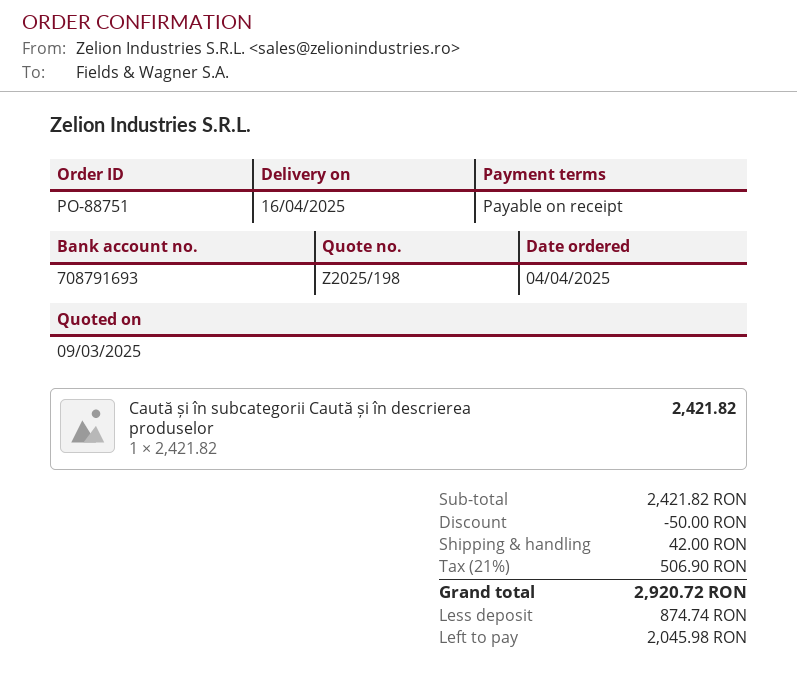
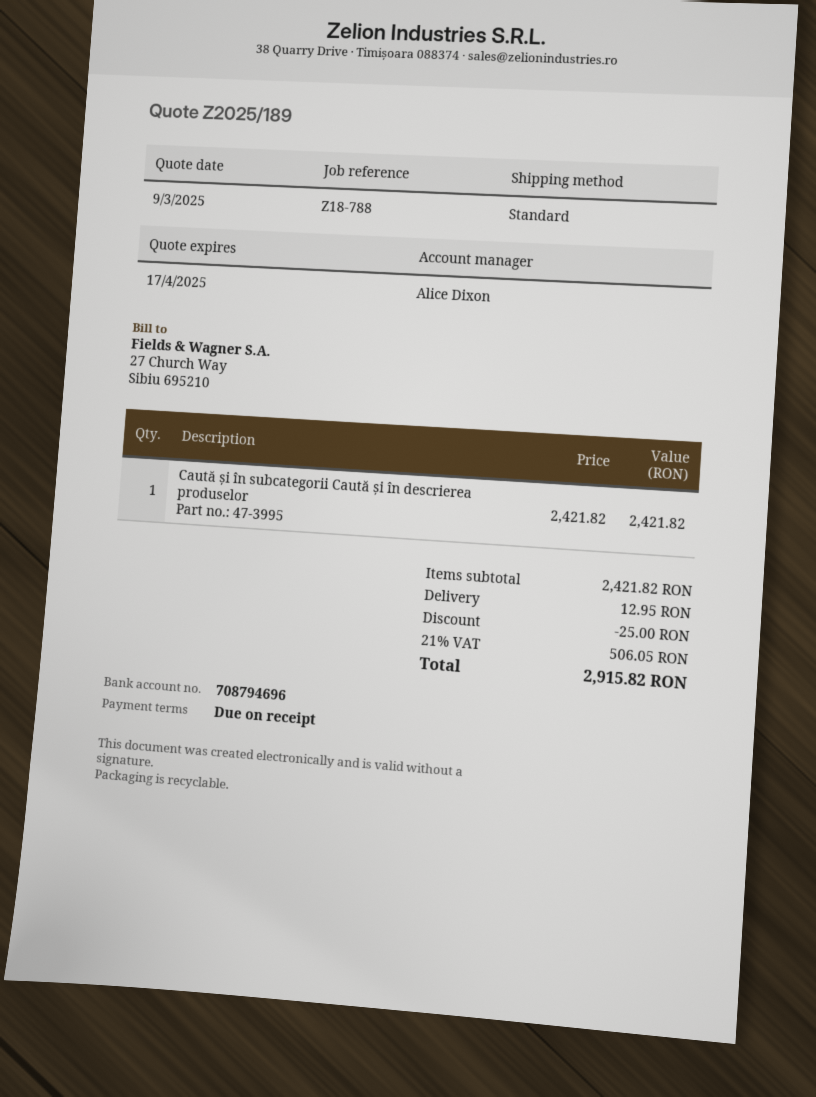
quote number: Z2025/198 -> Z2025/189
bank account: 708791693 -> 708794696
discount: 50.00 -> 25.00
shipping: 42.00 -> 12.95
tax: 21% = 506.90 -> 21% = 506.05
total: 2920.72 -> 2915.82

